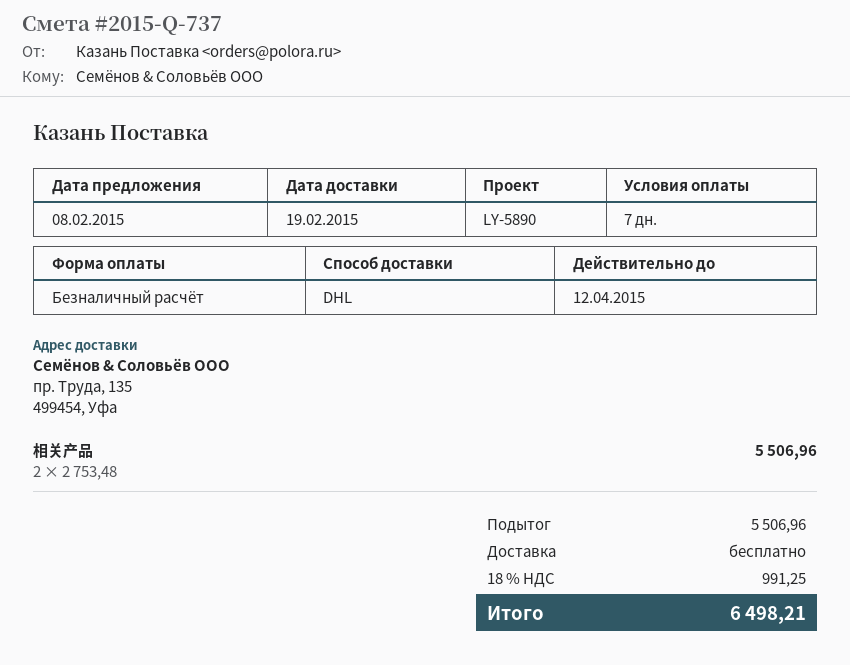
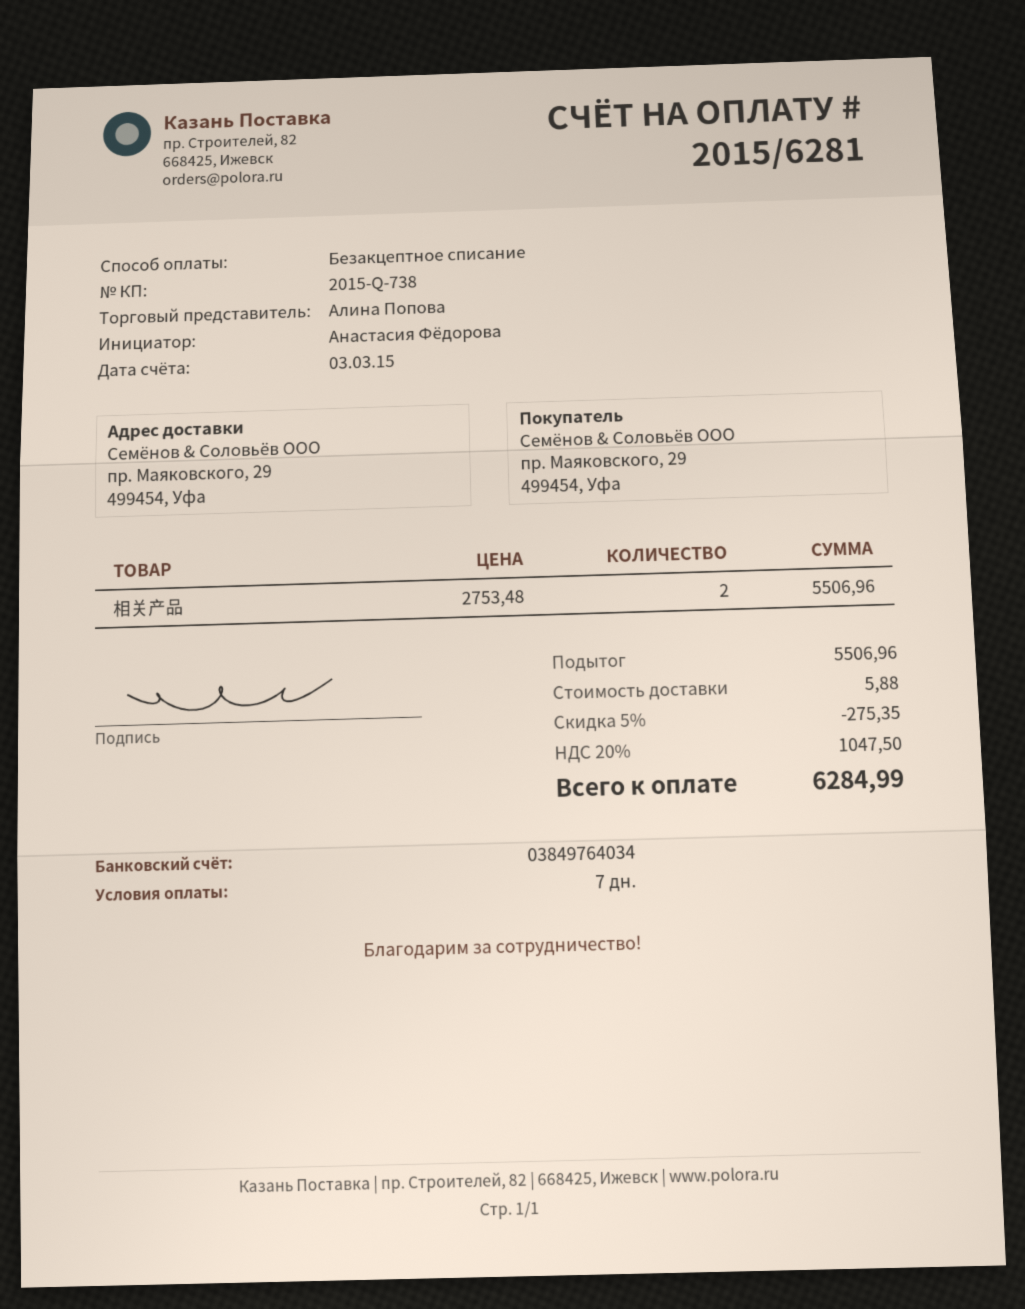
quote number: 2015-Q-737 -> 2015-Q-738
payment method: bank transfer -> direct debit
ship to: пр. Труда, 135, 499454, Уфа -> пр. Маяковского, 29, 499454, Уфа
discount: none -> 5% = 275.35
shipping: 0.00 -> 5.88
tax: 18% = 991.25 -> 20% = 1047.50
total: 6498.21 -> 6284.99

